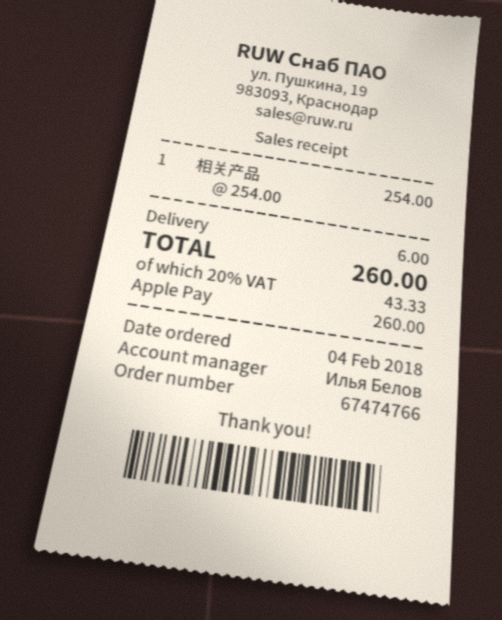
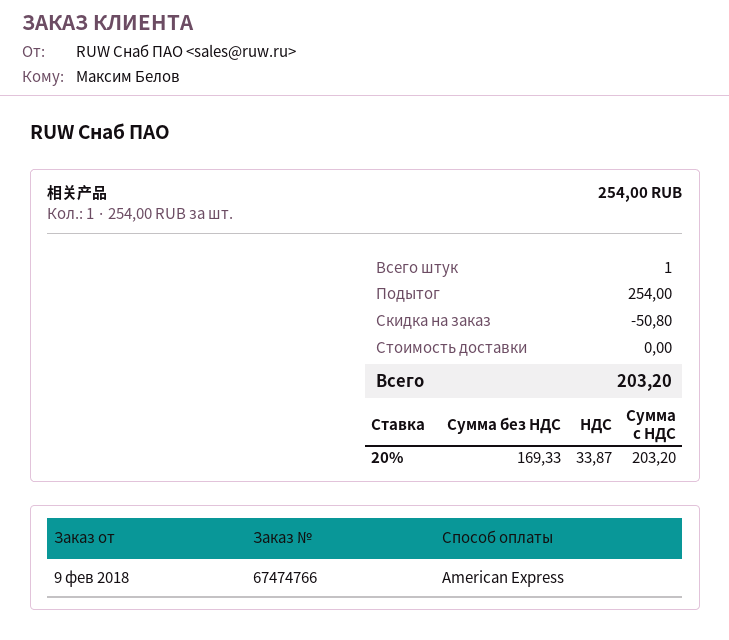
order date: 2018-02-04 -> 2018-02-09
payment method: Apple Pay -> American Express
discount: none -> 50.80
shipping: 6.00 -> 0.00
tax: 20% = 43.33 -> 20% = 33.87
total: 260.00 -> 203.20

